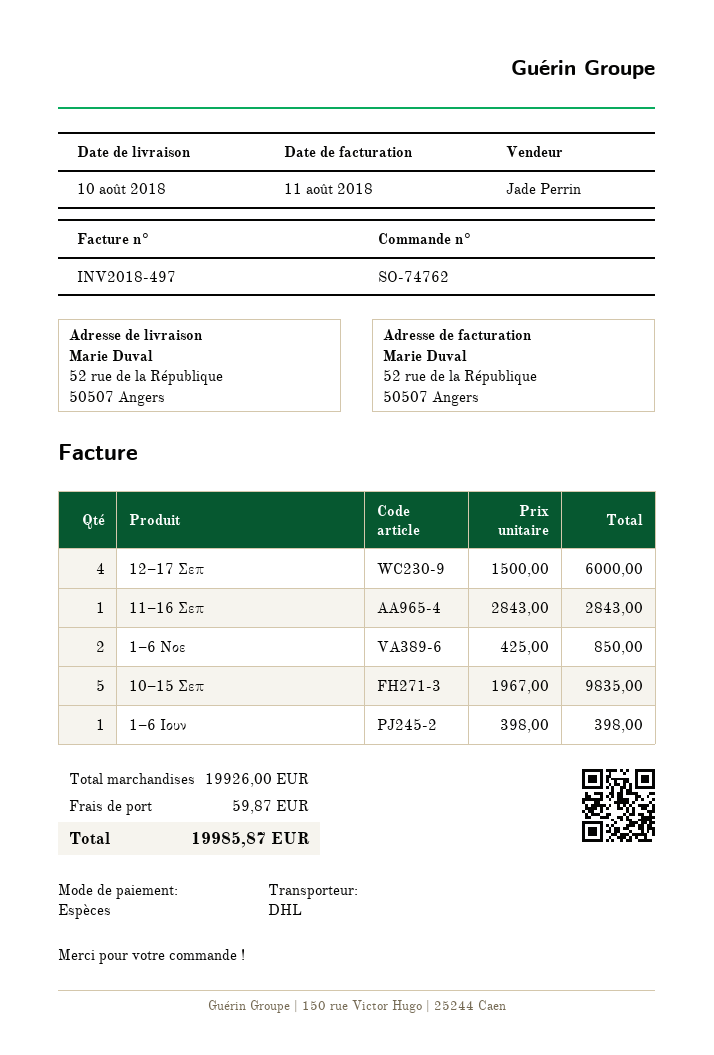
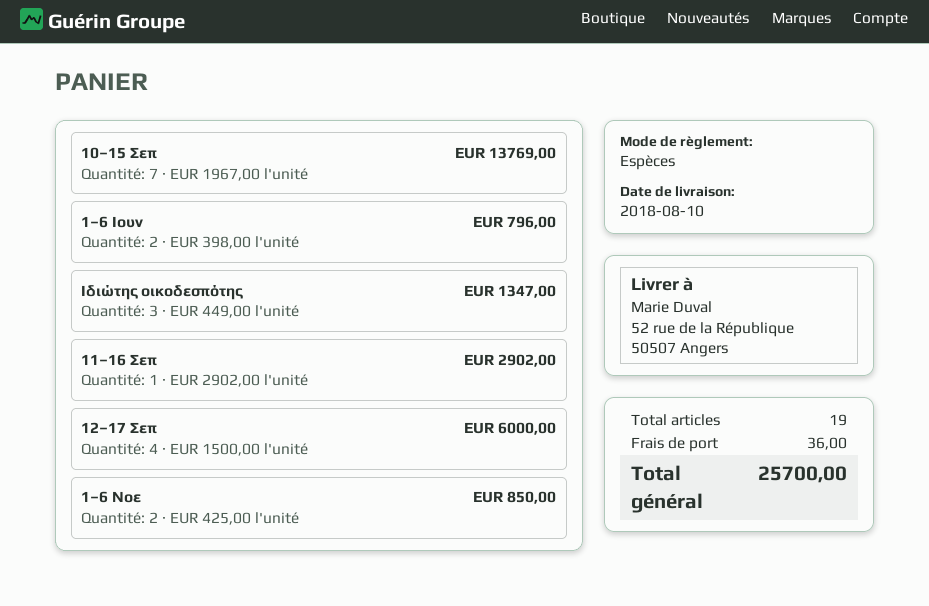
11–16 Σεπ: 1 x 2843.00 = 2843.00 -> 1 x 2902.00 = 2902.00
10–15 Σεπ: 5 x 1967.00 = 9835.00 -> 7 x 1967.00 = 13769.00
1–6 Ιουν: 1 x 398.00 = 398.00 -> 2 x 398.00 = 796.00
Ιδιώτης οικοδεσπότης: none -> 3 x 449.00 = 1347.00
shipping: 59.87 -> 36.00
total: 19985.87 -> 25700.00

